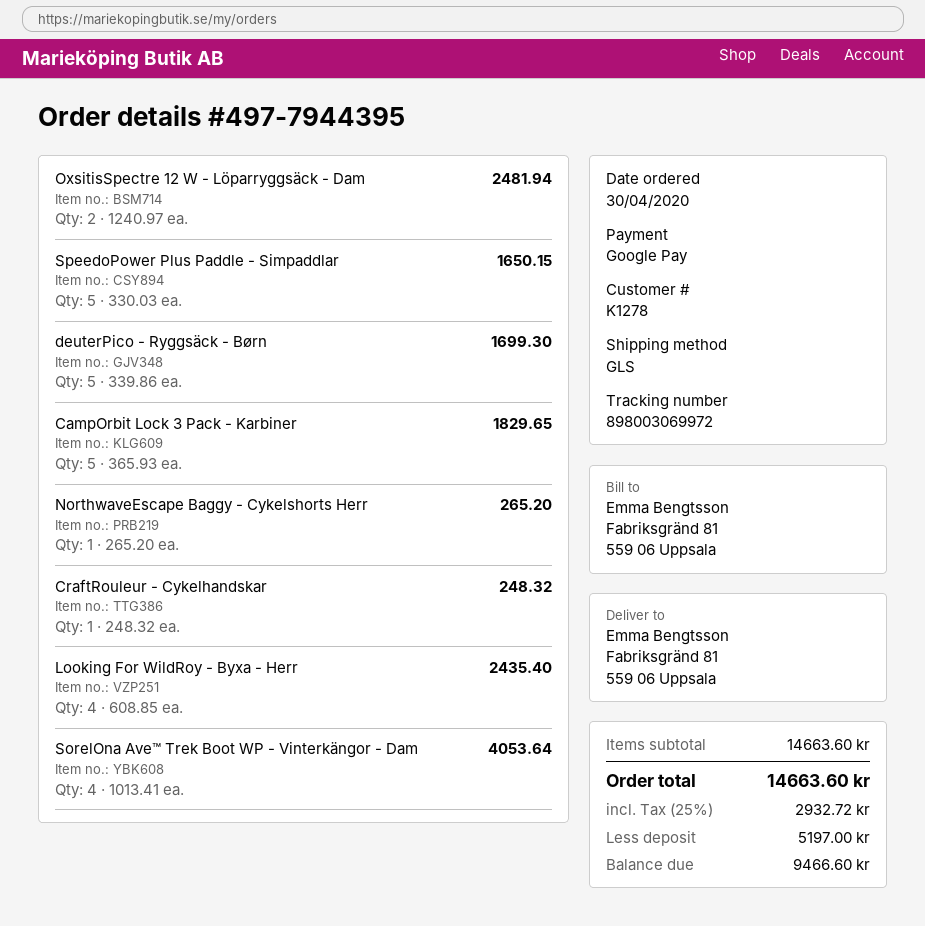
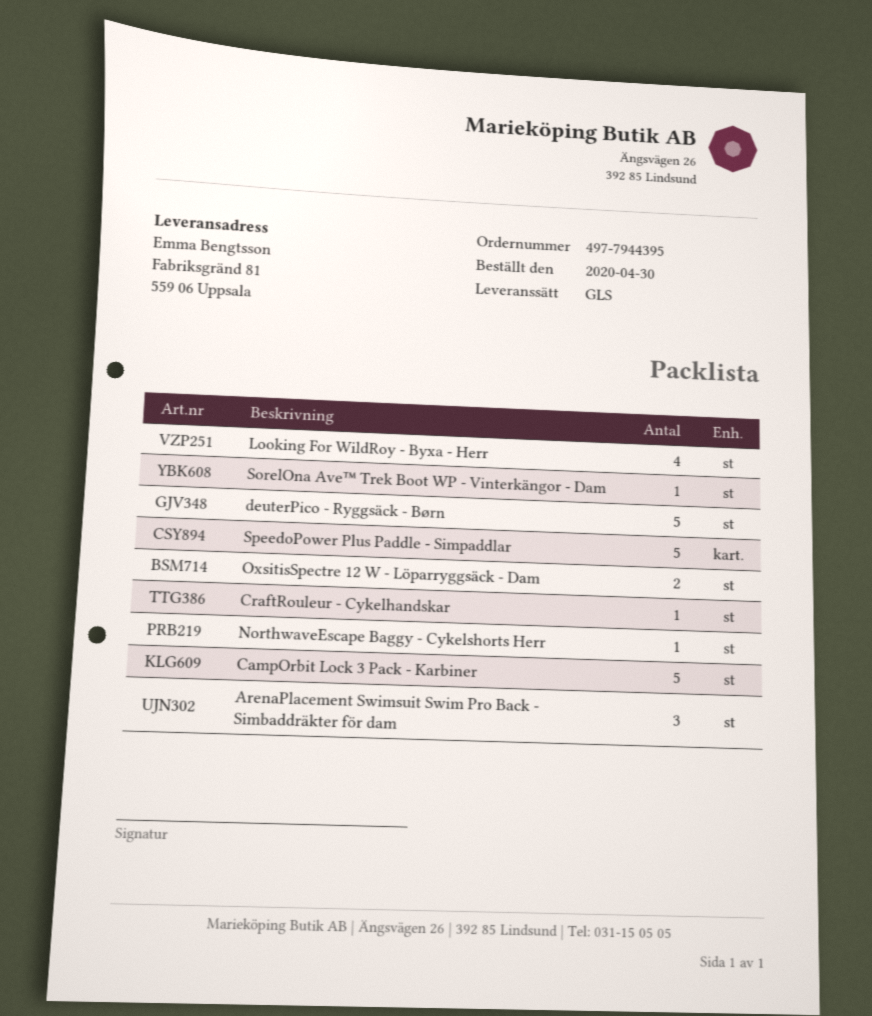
SorelOna Ave™ Trek Boot WP - Vinterkängor - Dam: 4 -> 1
ArenaPlacement Swimsuit Swim Pro Back - Simbaddräkter för dam: none -> 3

